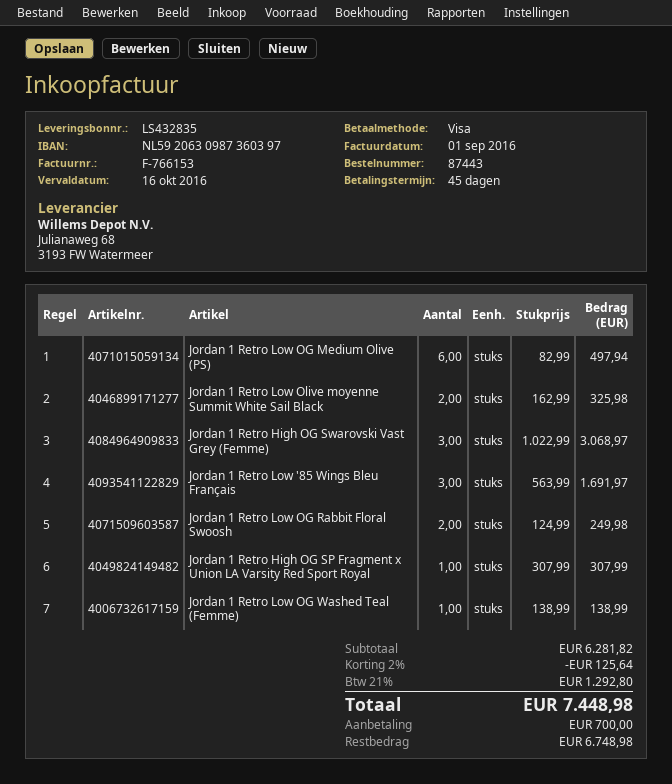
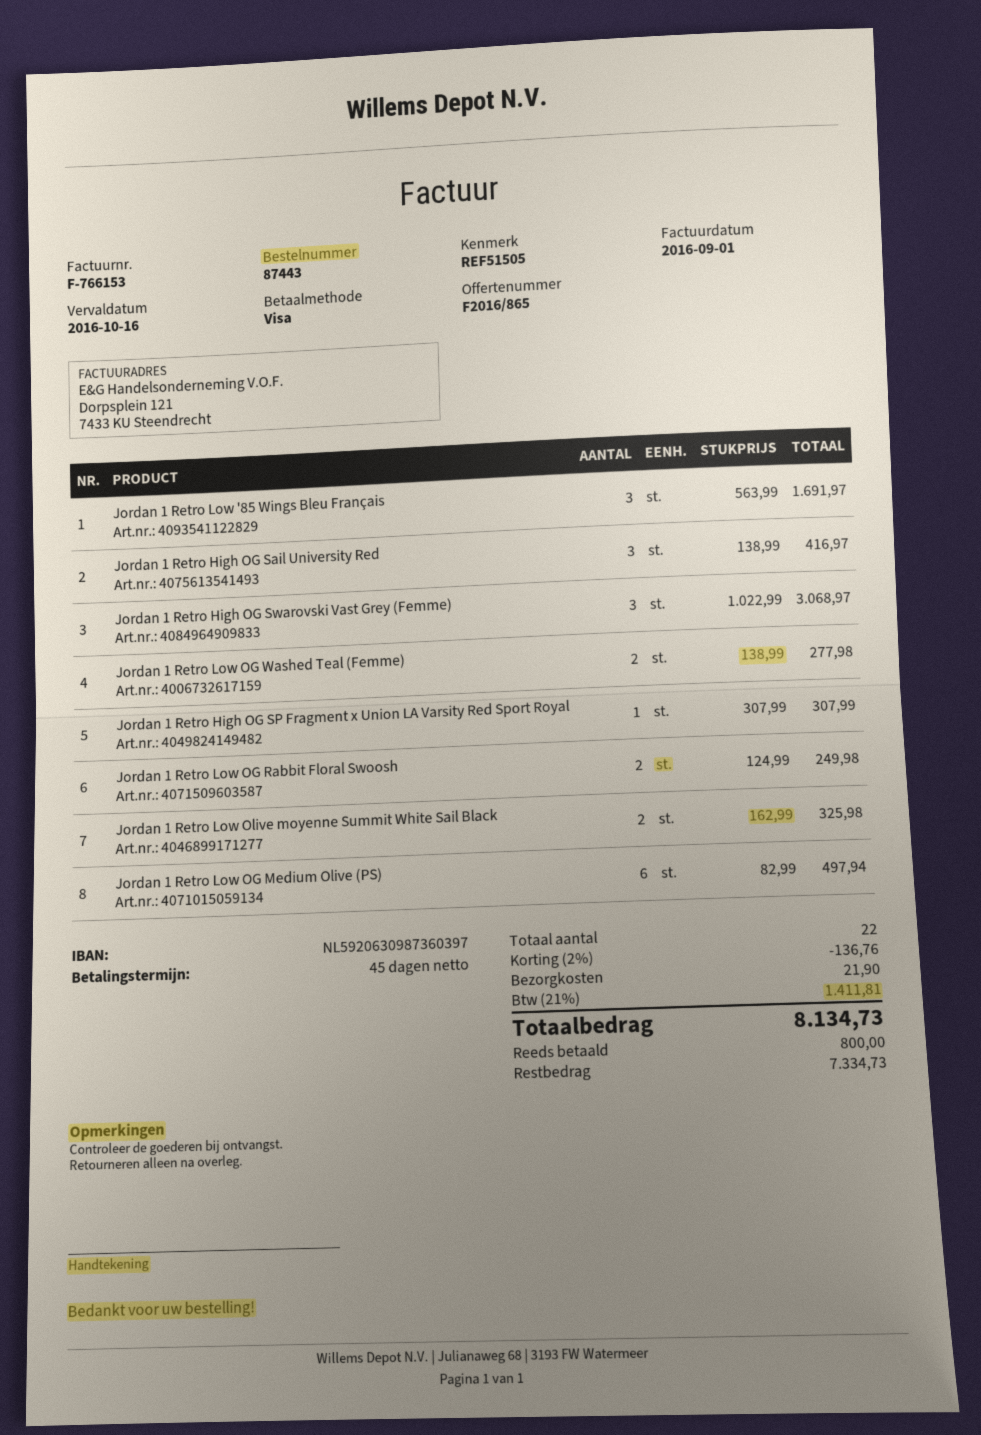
Jordan 1 Retro Low OG Washed Teal (Femme): 1 x 138.99 = 138.99 -> 2 x 138.99 = 277.98
Jordan 1 Retro High OG Sail University Red: none -> 3 x 138.99 = 416.97
discount: 2% = 125.64 -> 2% = 136.76
shipping: none -> 21.90
tax: 21% = 1292.80 -> 21% = 1411.81
total: 7448.98 -> 8134.73
deposit: 700.00 -> 800.00
balance: 6748.98 -> 7334.73

